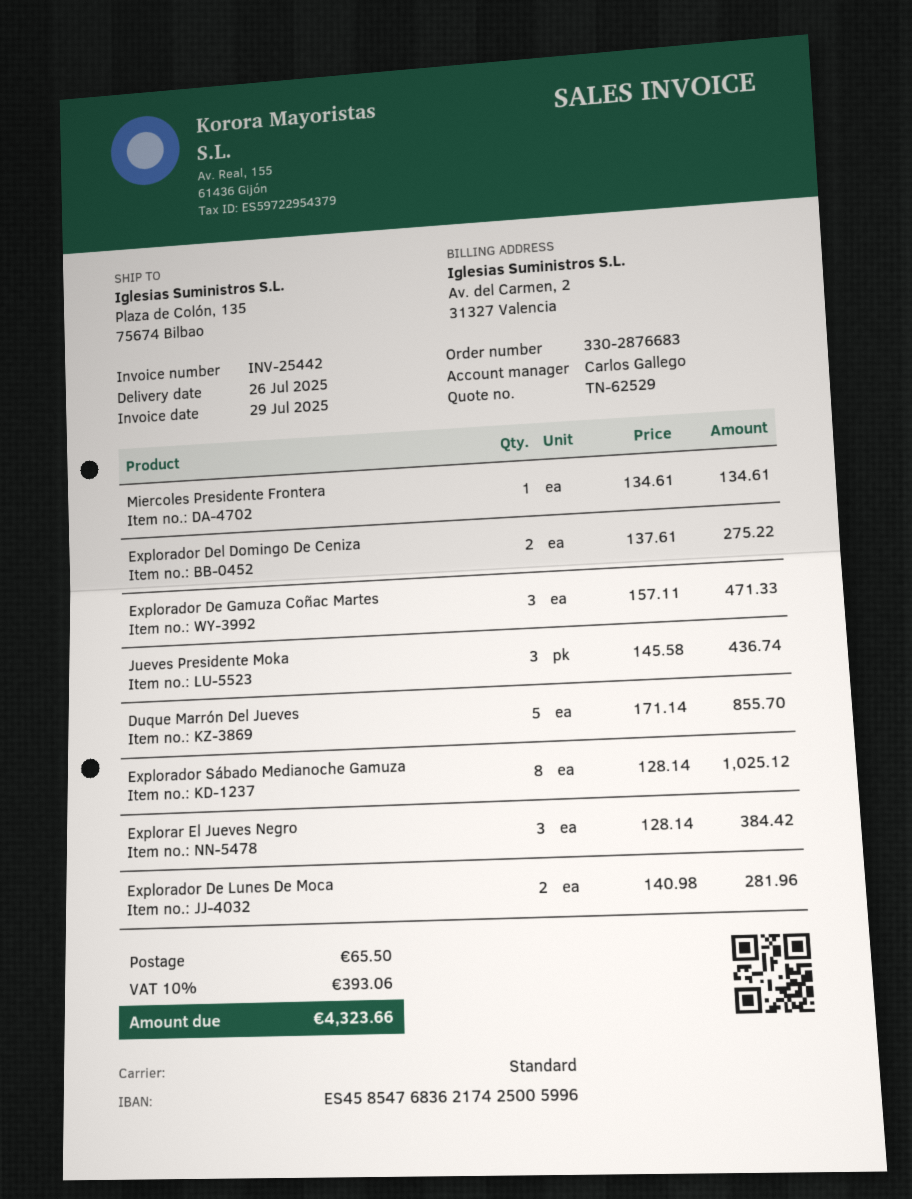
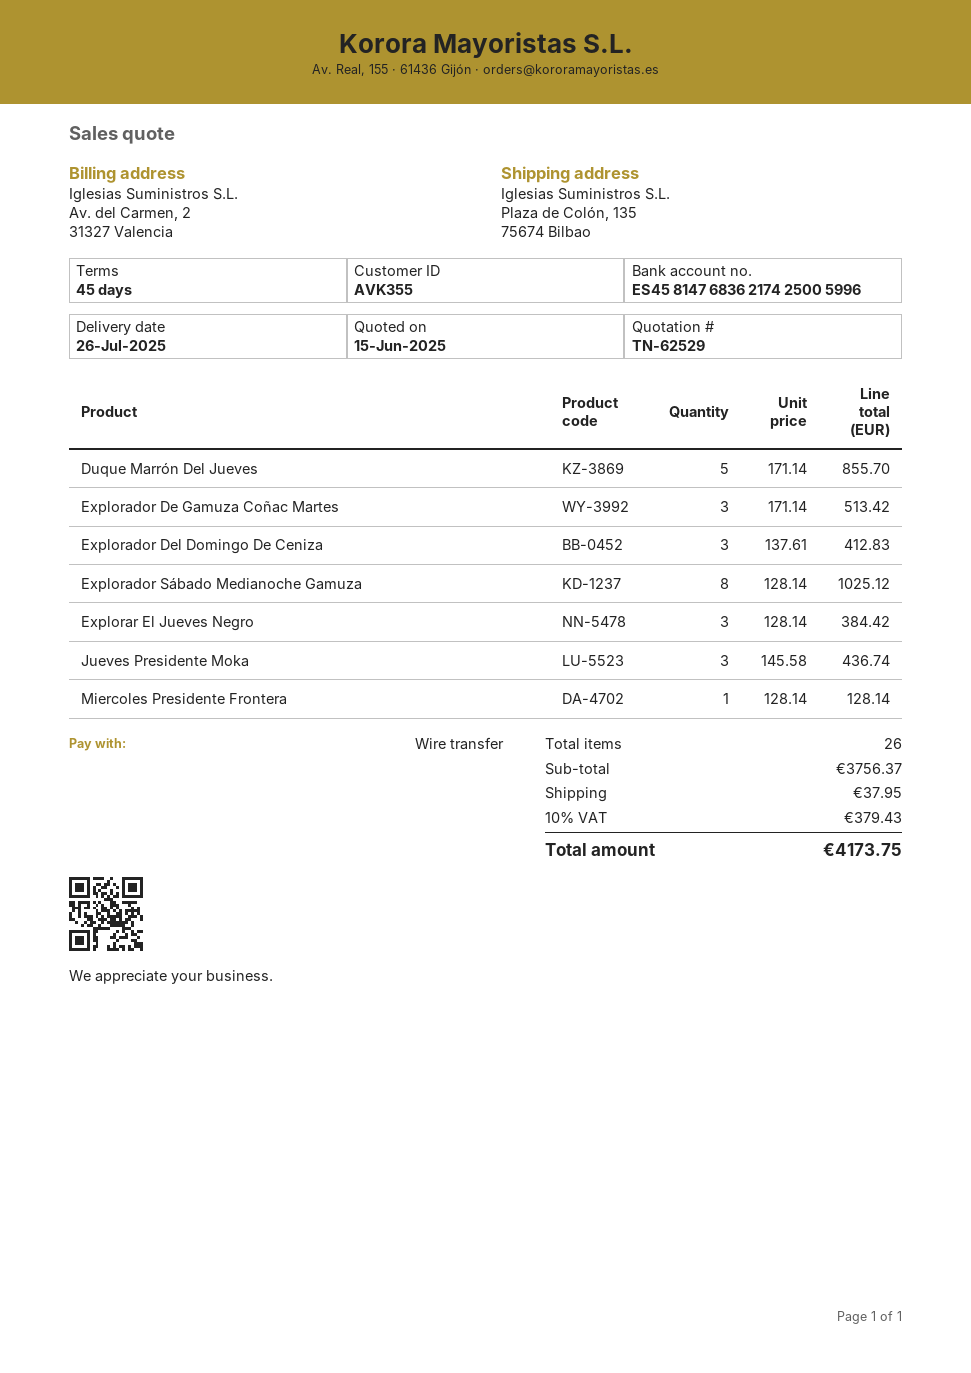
bank account: ES4585476836217425005996 -> ES4581476836217425005996
Miercoles Presidente Frontera: 1 x 134.61 = 134.61 -> 1 x 128.14 = 128.14
Explorador Del Domingo De Ceniza: 2 x 137.61 = 275.22 -> 3 x 137.61 = 412.83
Explorador De Gamuza Coñac Martes: 3 x 157.11 = 471.33 -> 3 x 171.14 = 513.42
Explorador De Lunes De Moca: 2 x 140.98 = 281.96 -> none
shipping: 65.50 -> 37.95
tax: 10% = 393.06 -> 10% = 379.43
total: 4323.66 -> 4173.75

